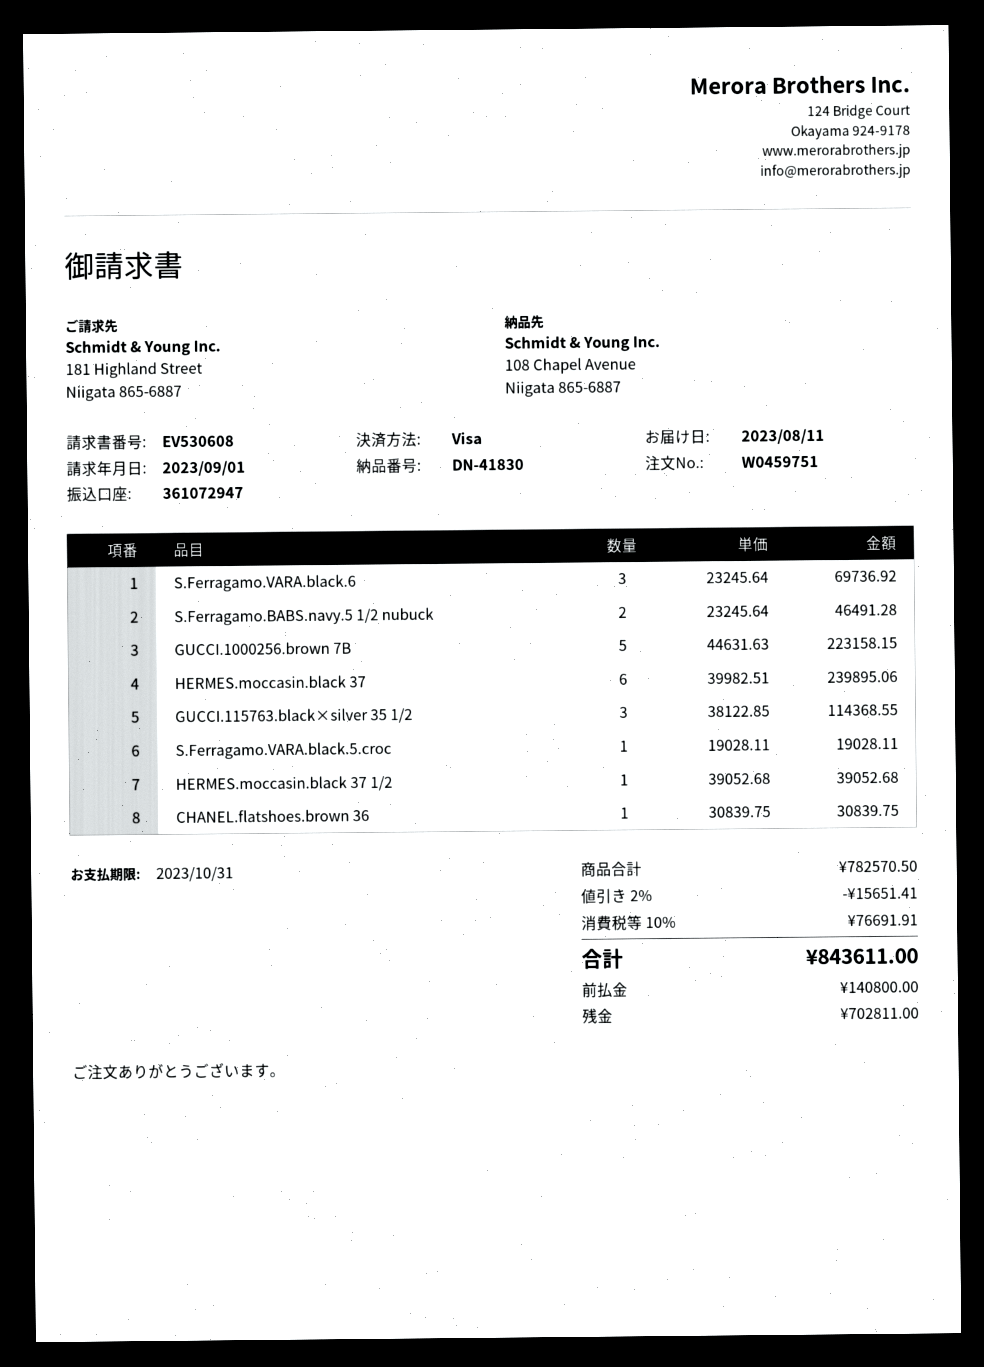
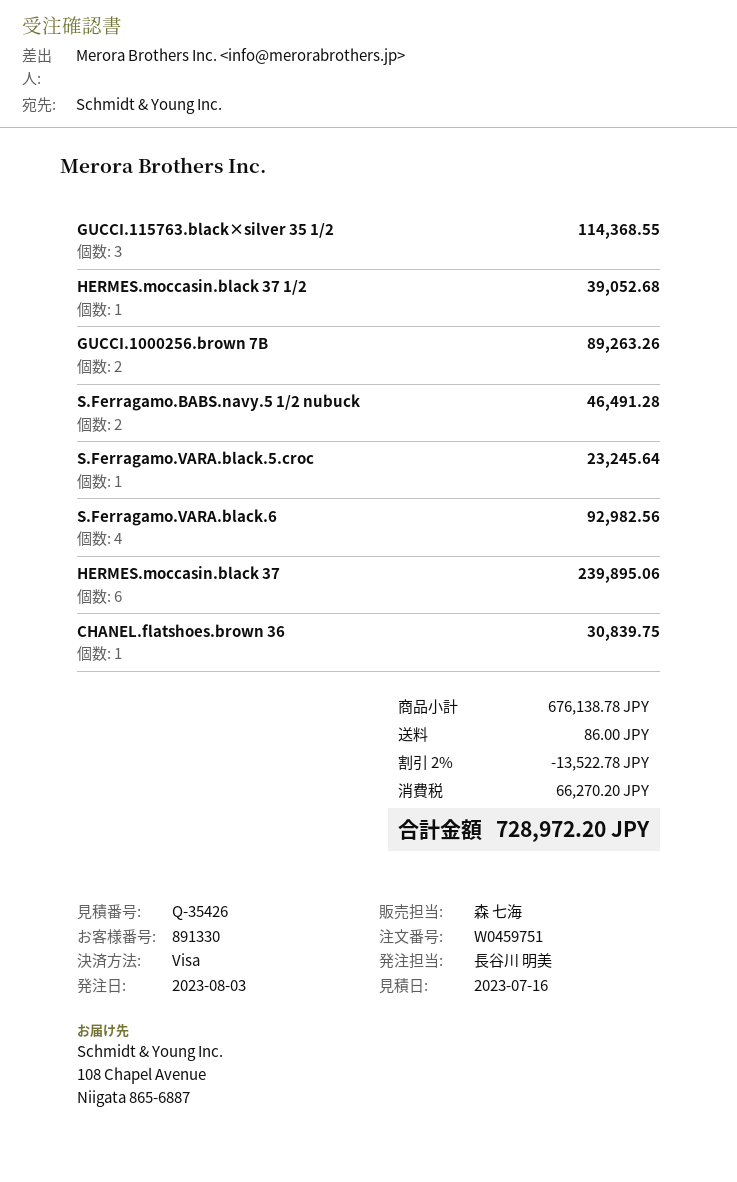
S.Ferragamo.VARA.black.6: 3 for 69736.92 -> 4 for 92982.56
GUCCI.1000256.brown 7B: 5 for 223158.15 -> 2 for 89263.26
S.Ferragamo.VARA.black.5.croc: 1 for 19028.11 -> 1 for 23245.64
subtotal: 782570.50 -> 676138.78
discount: 2% = 15651.41 -> 2% = 13522.78
shipping: none -> 86.00
tax: 76691.91 -> 66270.20
total: 843611.00 -> 728972.20

